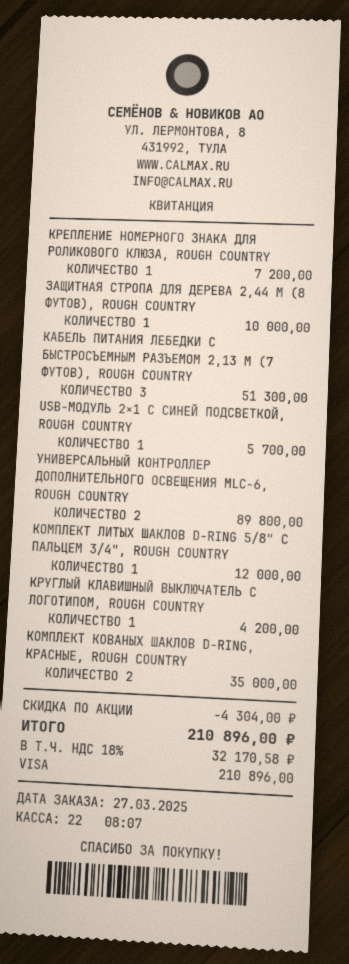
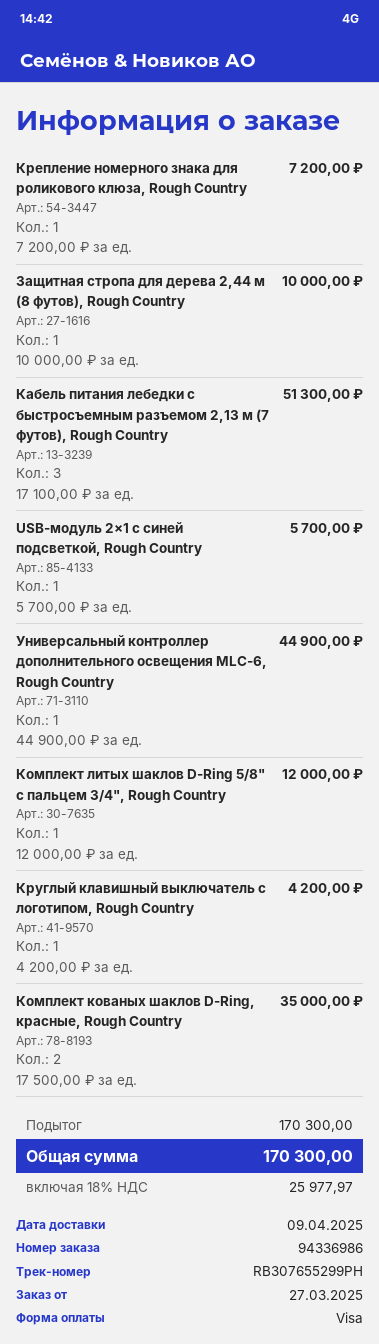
УНИВЕРСАЛЬНЫЙ КОНТРОЛЛЕР ДОПОЛНИТЕЛЬНОГО ОСВЕЩЕНИЯ MLC-6, ROUGH COUNTRY: 2 for 89800.00 -> 1 for 44900.00
discount: 4304.00 -> none
tax: 18% = 32170.58 -> 18% = 25977.97
total: 210896.00 -> 170300.00

